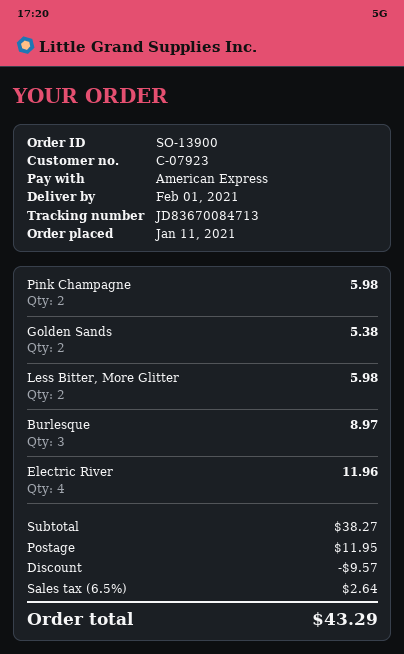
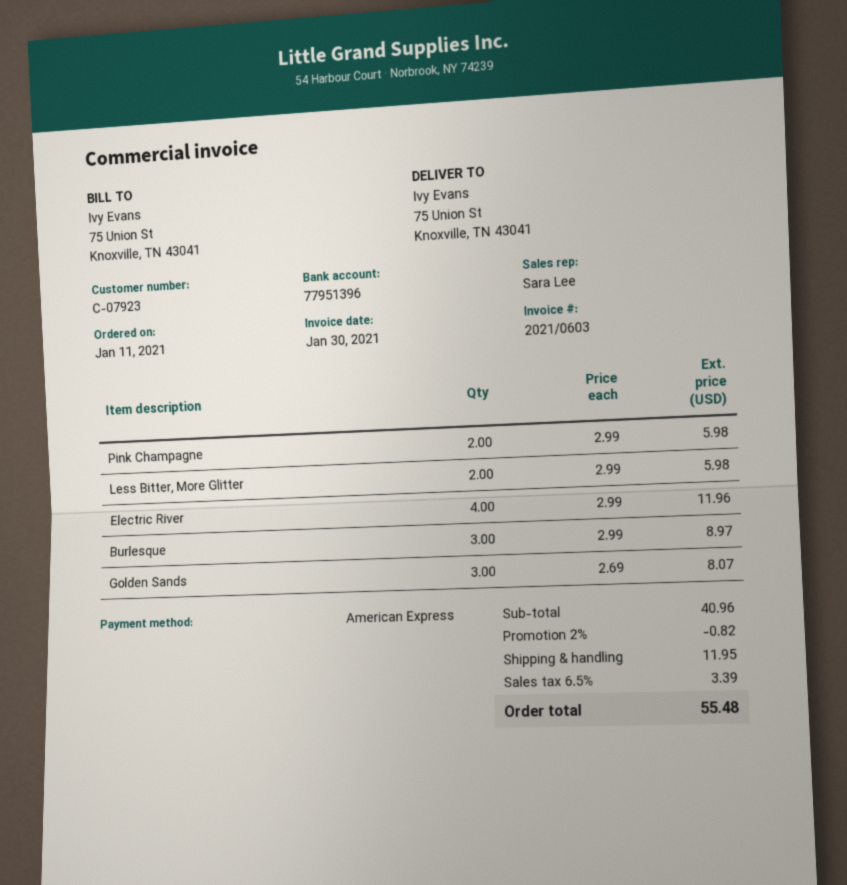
Golden Sands: 2 for 5.38 -> 3 for 8.07
subtotal: 38.27 -> 40.96
discount: 9.57 -> 0.82
tax: 6.5% = 2.64 -> 6.5% = 3.39
total: 43.29 -> 55.48

